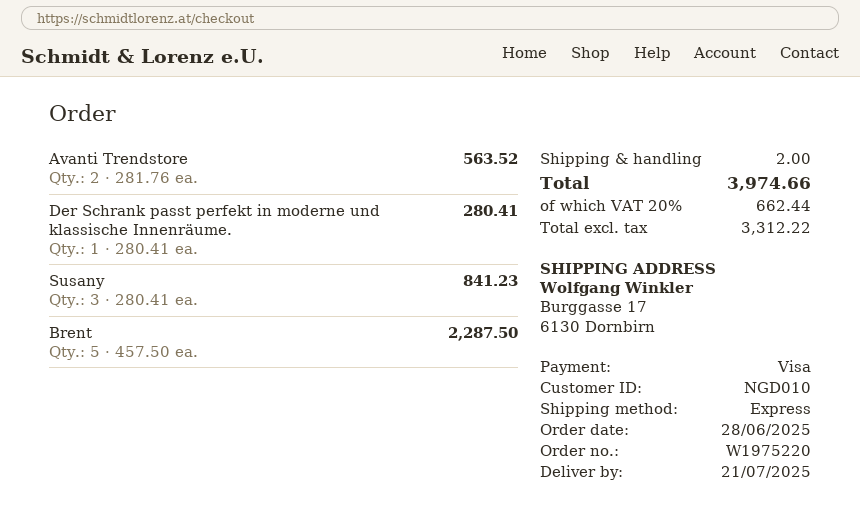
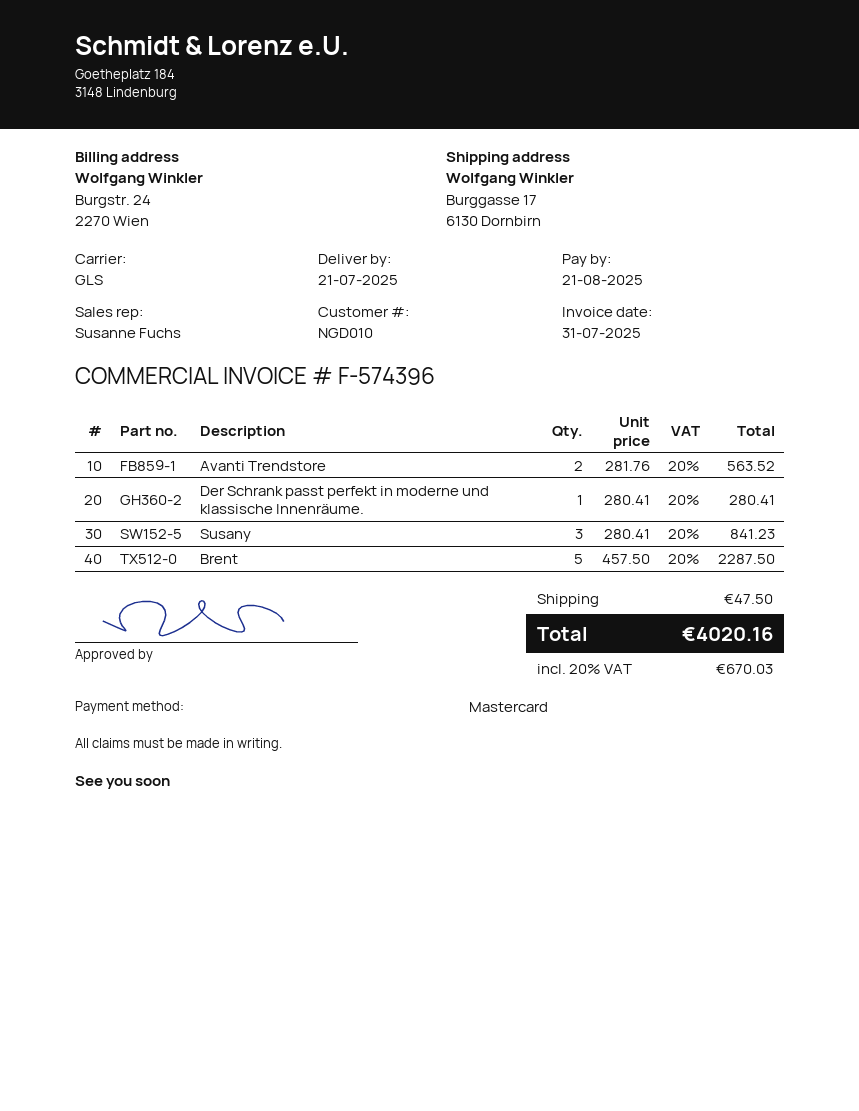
payment method: Visa -> Mastercard
shipping method: express -> GLS
shipping: 2.00 -> 47.50
tax: 20% = 662.44 -> 20% = 670.03
total: 3974.66 -> 4020.16

